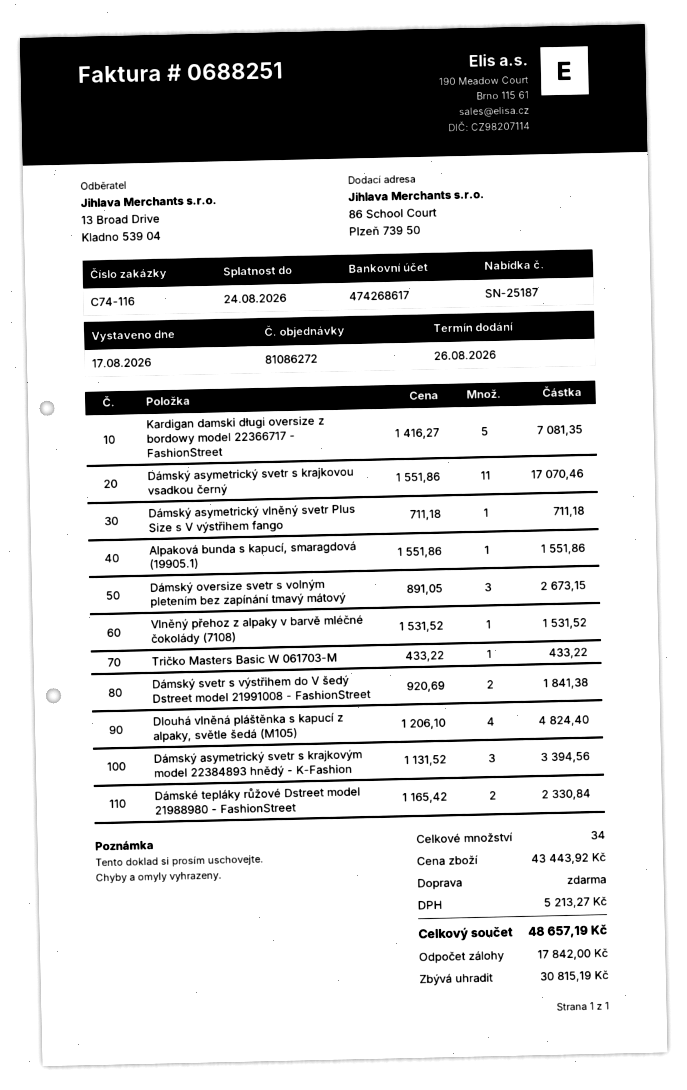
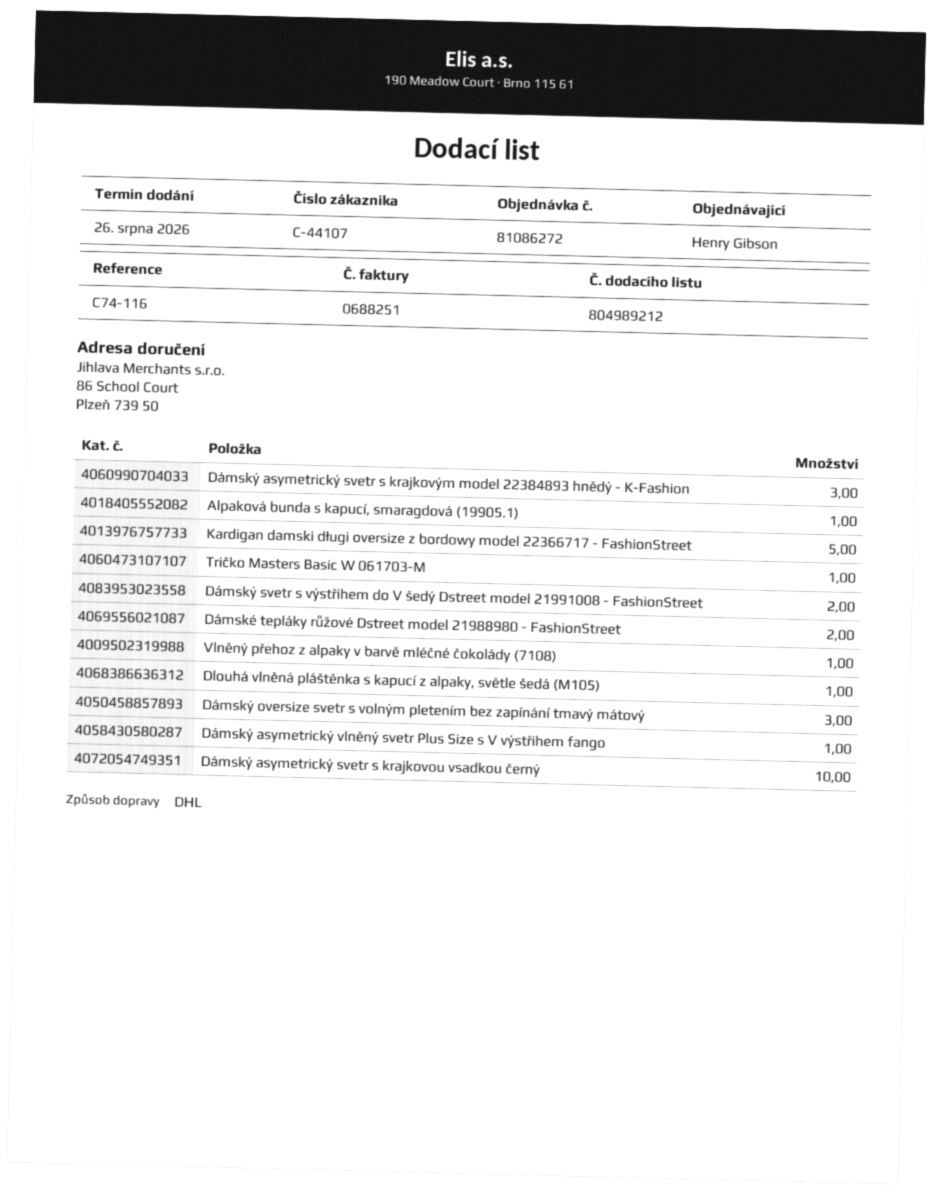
Dámský asymetrický svetr s krajkovou vsadkou černý: 11 -> 10
Dlouhá vlněná pláštěnka s kapucí z alpaky, světle šedá (M105): 4 -> 1

